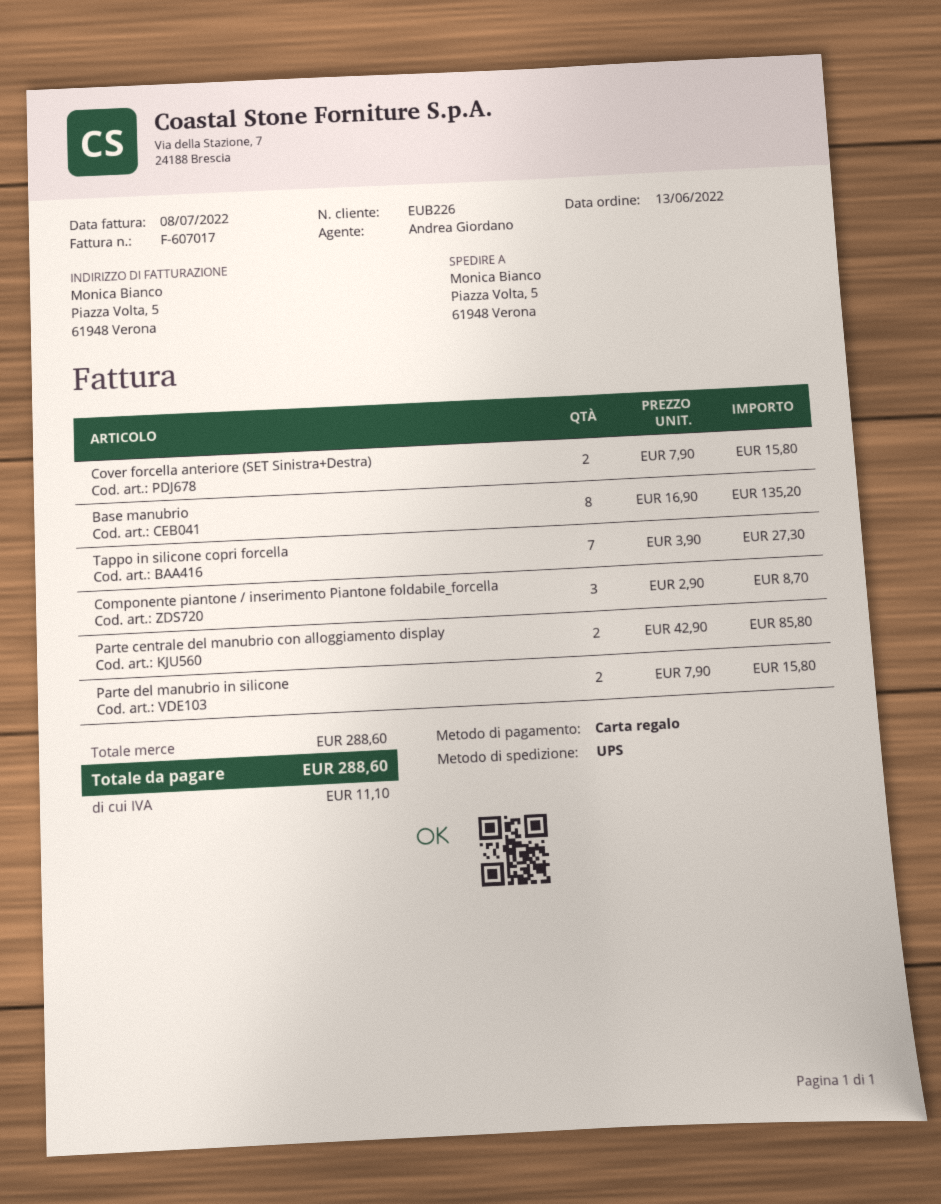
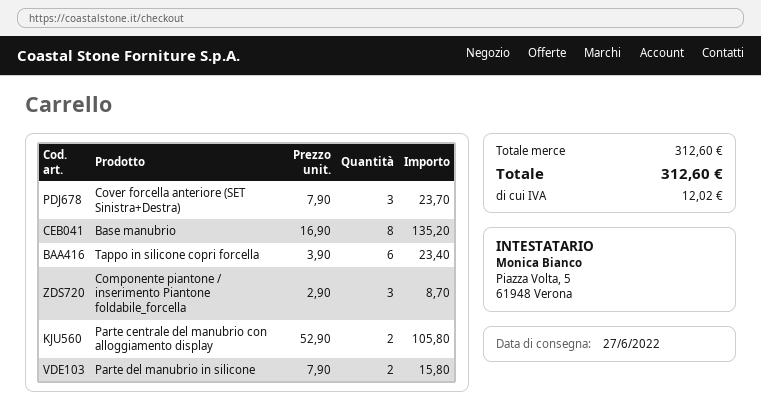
Cover forcella anteriore (SET Sinistra+Destra): 2 x 7.90 = 15.80 -> 3 x 7.90 = 23.70
Tappo in silicone copri forcella: 7 x 3.90 = 27.30 -> 6 x 3.90 = 23.40
Parte centrale del manubrio con alloggiamento display: 2 x 42.90 = 85.80 -> 2 x 52.90 = 105.80
subtotal: 288.60 -> 312.60
tax: 11.10 -> 12.02
total: 288.60 -> 312.60

